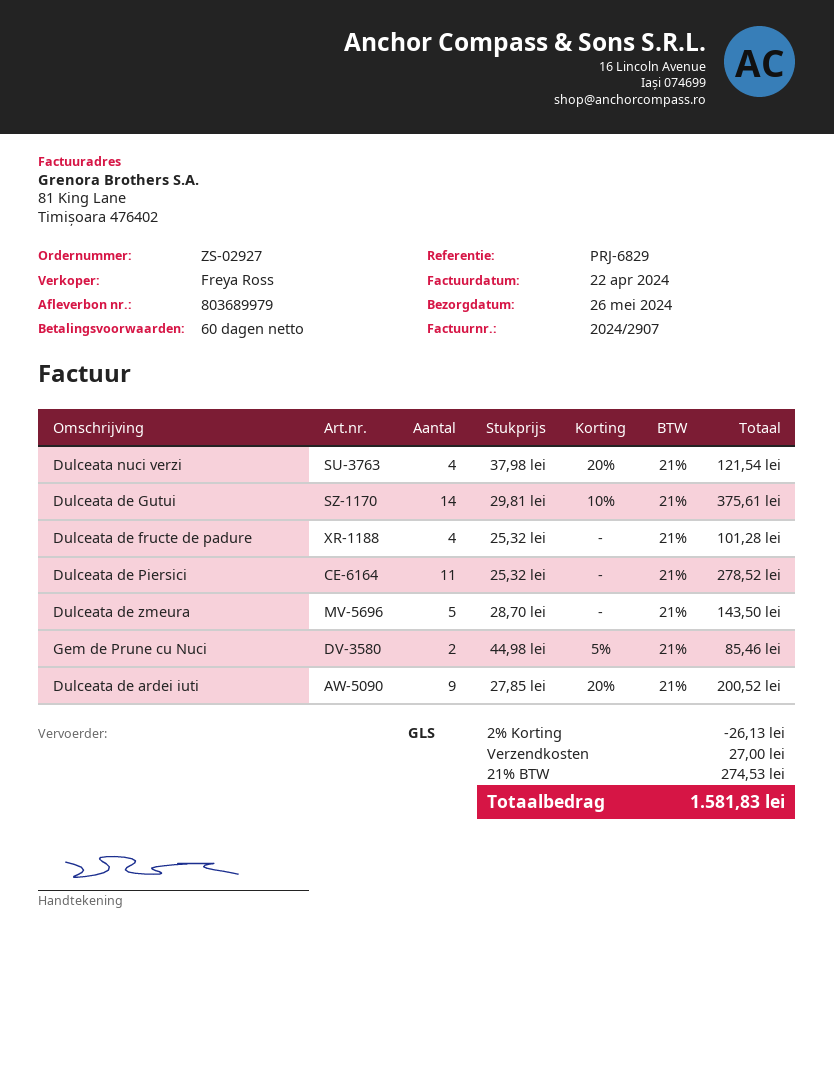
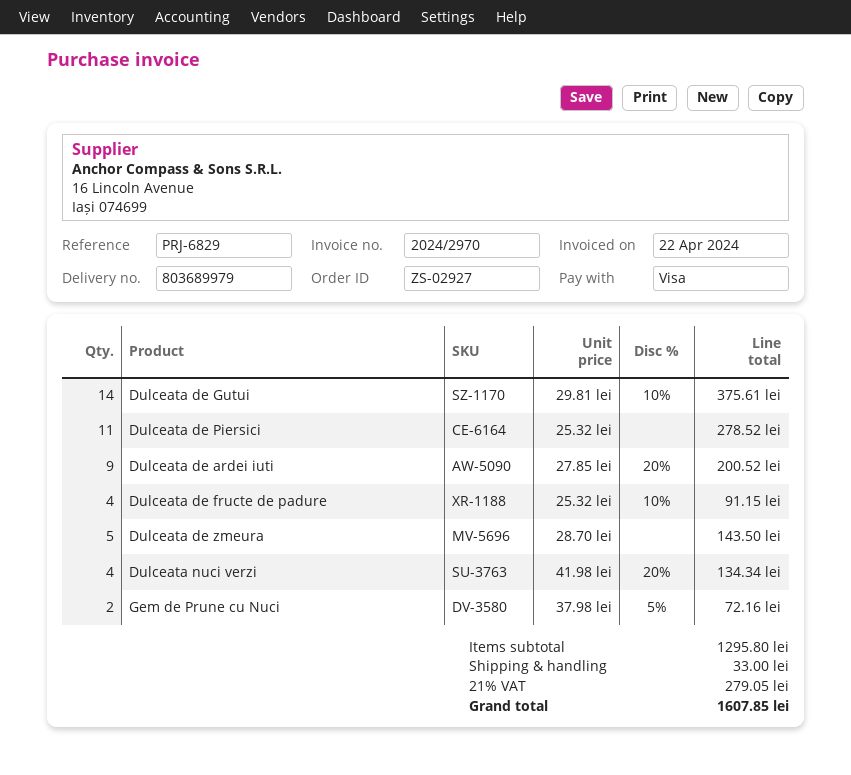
invoice number: 2024/2907 -> 2024/2970
Dulceata nuci verzi: 4 x 37.98 - 20% = 121.54 -> 4 x 41.98 - 20% = 134.34
Dulceata de fructe de padure: 4 x 25.32 = 101.28 -> 4 x 25.32 - 10% = 91.15
Gem de Prune cu Nuci: 2 x 44.98 - 5% = 85.46 -> 2 x 37.98 - 5% = 72.16
discount: 2% = 26.13 -> none
shipping: 27.00 -> 33.00
tax: 21% = 274.53 -> 21% = 279.05
total: 1581.83 -> 1607.85

